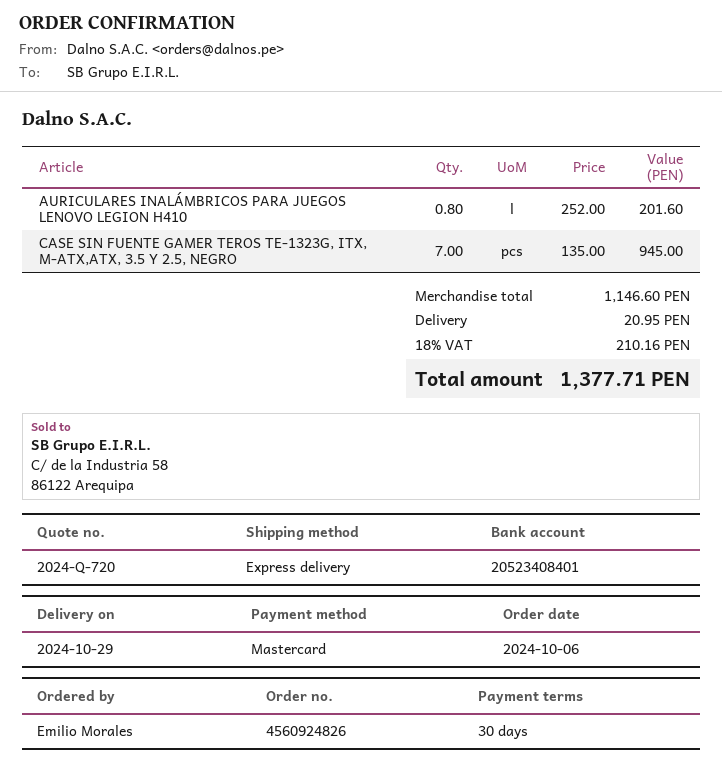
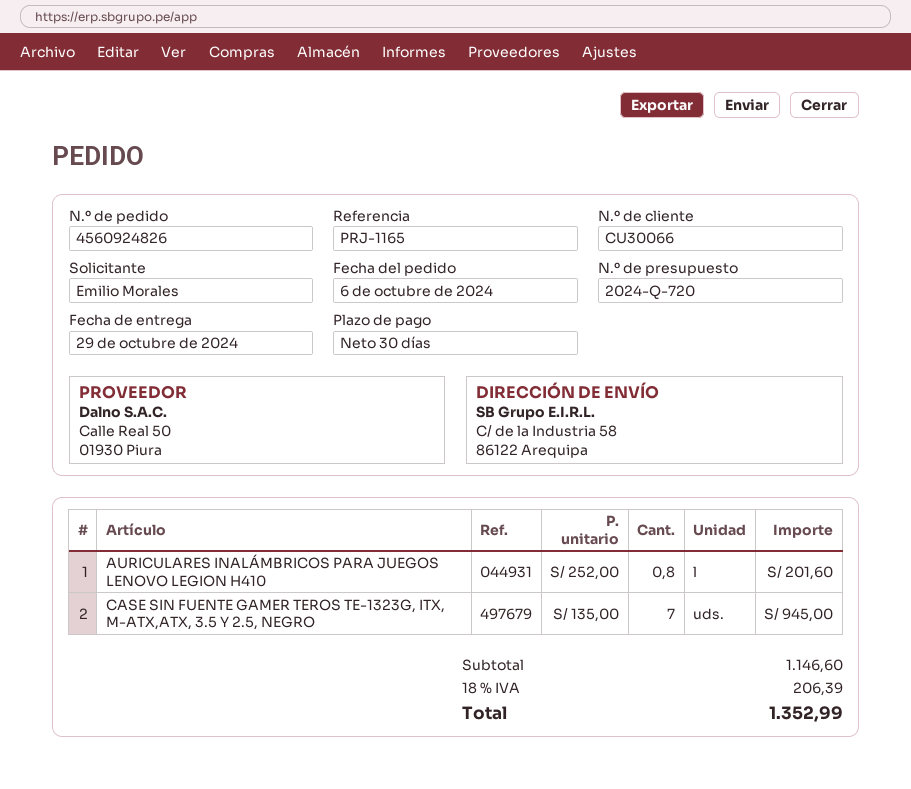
shipping: 20.95 -> none
tax: 18% = 210.16 -> 18% = 206.39
total: 1377.71 -> 1352.99

